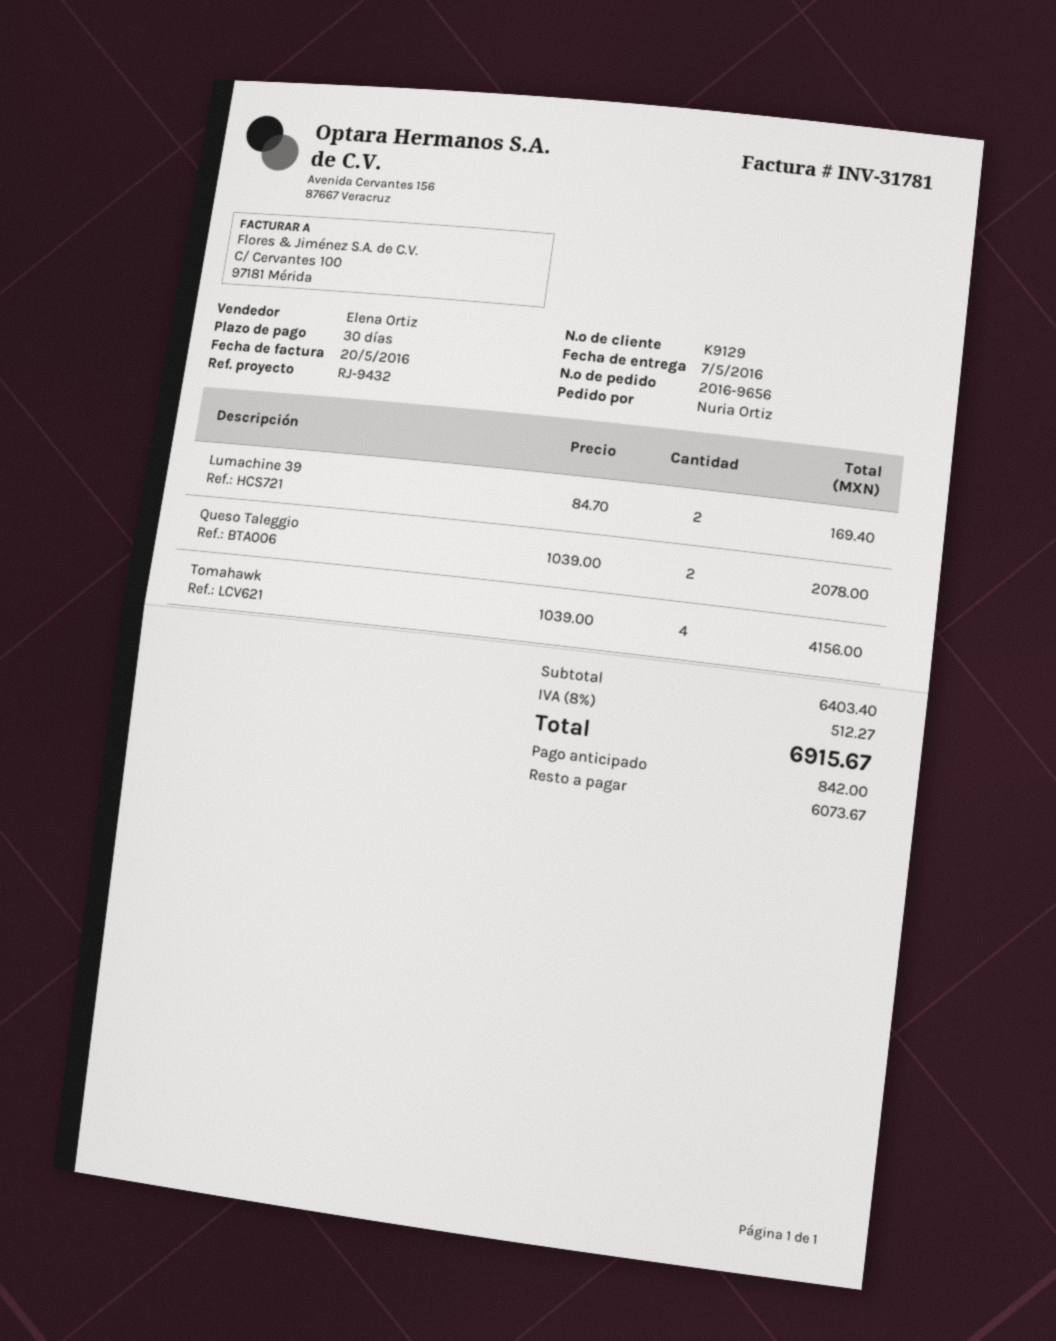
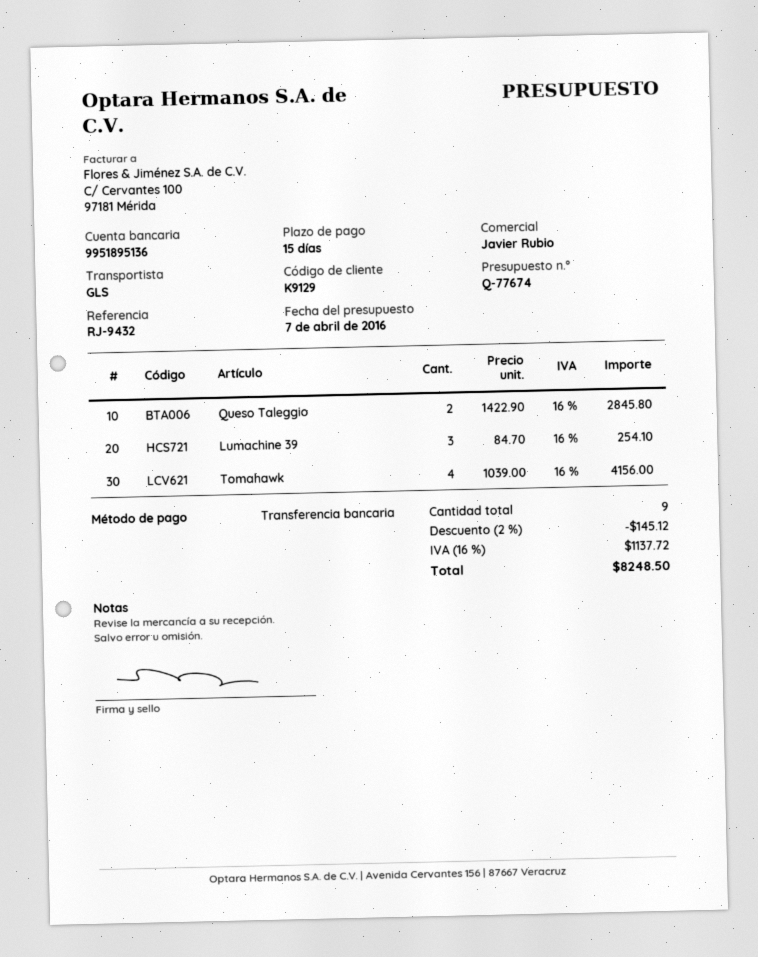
payment terms: 30 days -> 15 days
sales rep: Elena Ortiz -> Javier Rubio
Lumachine 39: 2 x 84.70 = 169.40 -> 3 x 84.70 = 254.10
Queso Taleggio: 2 x 1039.00 = 2078.00 -> 2 x 1422.90 = 2845.80
discount: none -> 2% = 145.12
tax: 8% = 512.27 -> 16% = 1137.72
total: 6915.67 -> 8248.50

